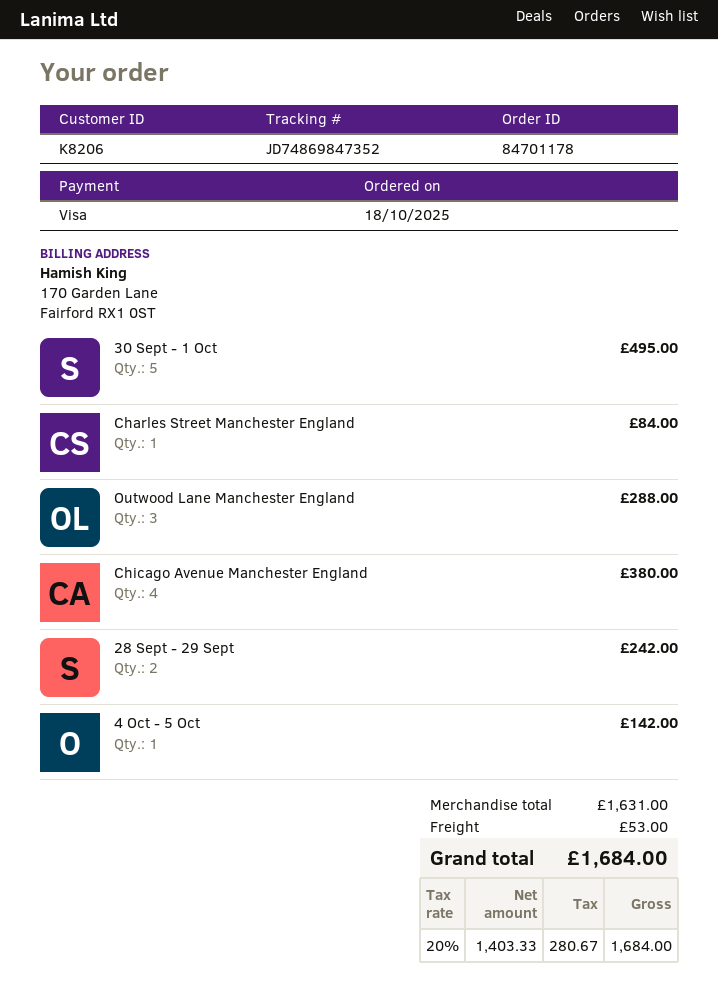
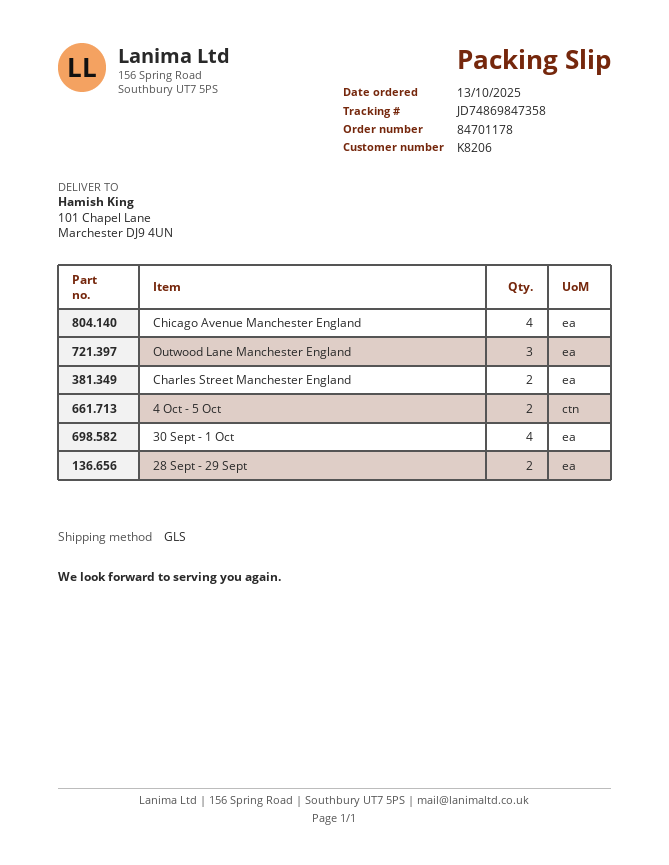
order date: 2025-10-18 -> 2025-10-13
tracking number: JD74869847352 -> JD74869847358
30 Sept - 1 Oct: 5 -> 4
Charles Street Manchester England: 1 -> 2
4 Oct - 5 Oct: 1 -> 2

